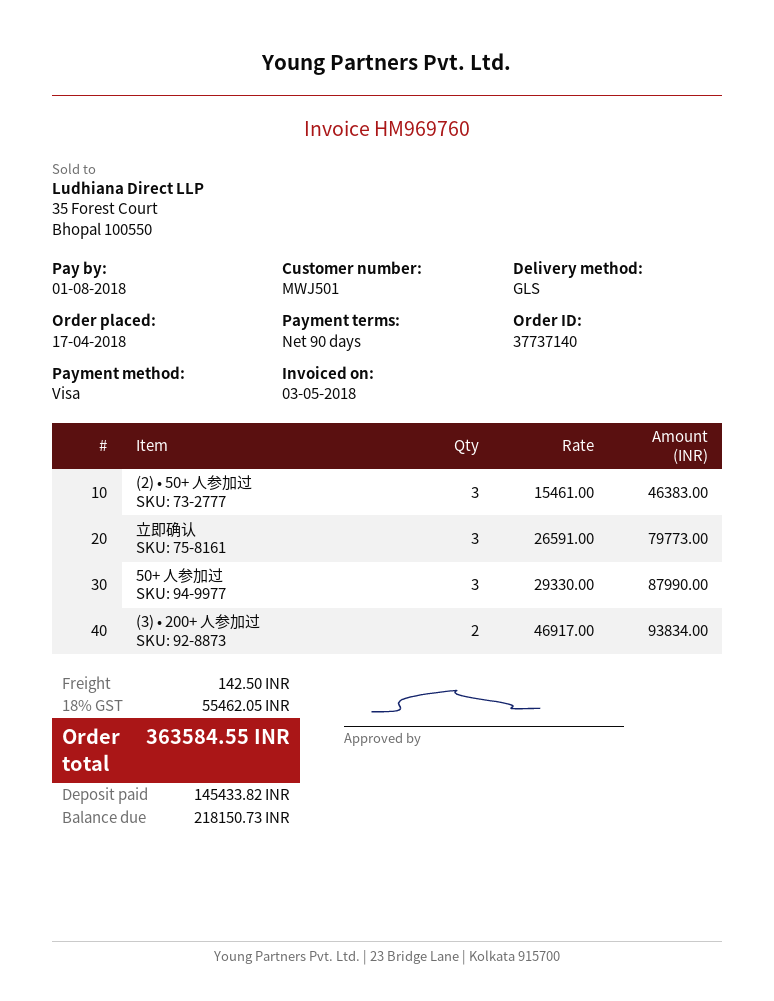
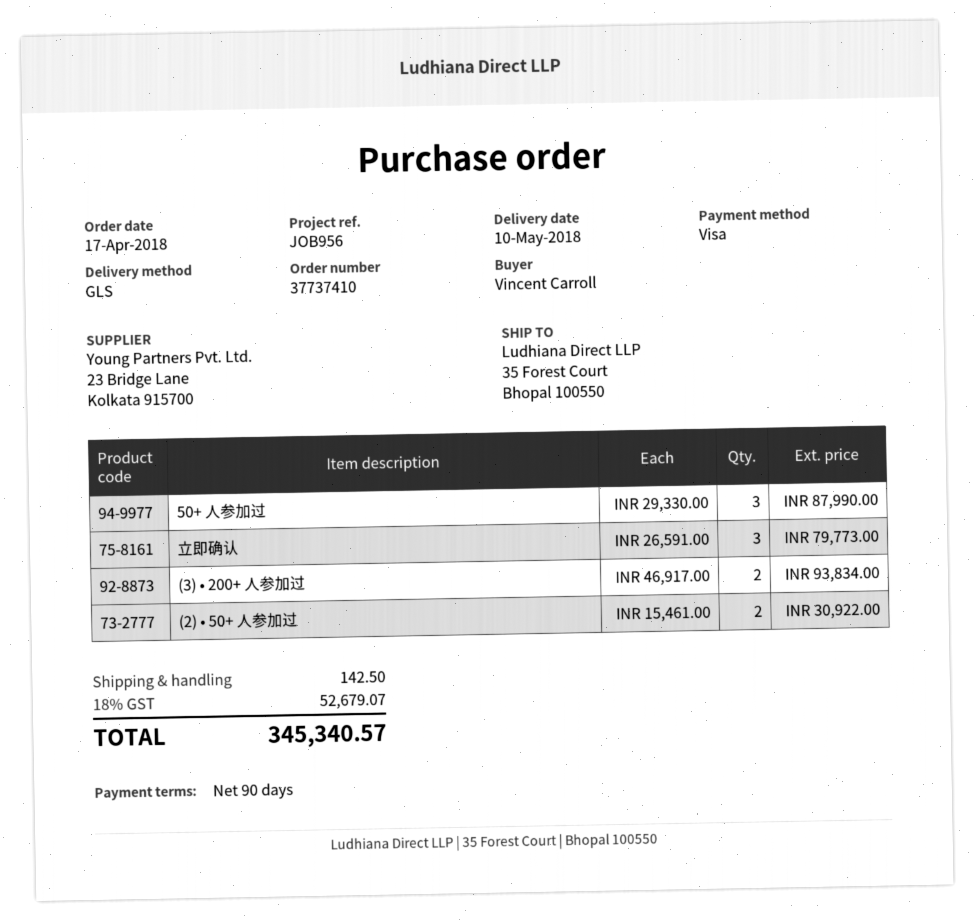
order number: 37737140 -> 37737410
(2) • 50+ 人参加过: 3 x 15461.00 = 46383.00 -> 2 x 15461.00 = 30922.00
tax: 18% = 55462.05 -> 18% = 52679.07
total: 363584.55 -> 345340.57

